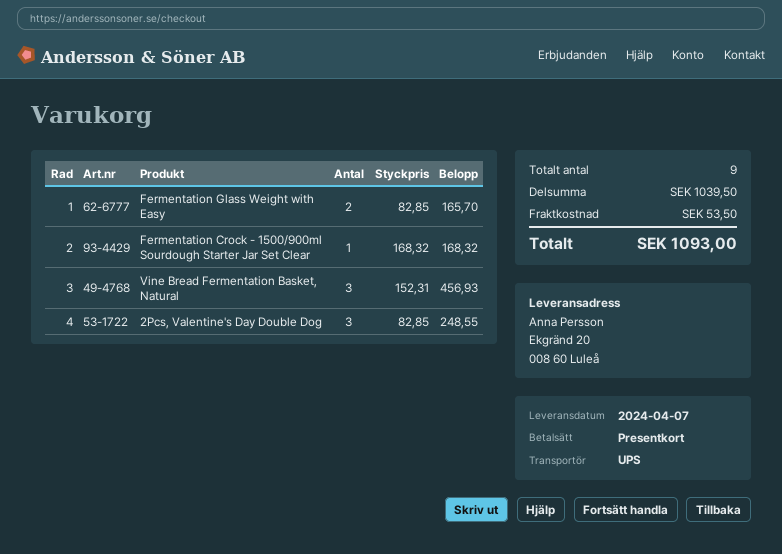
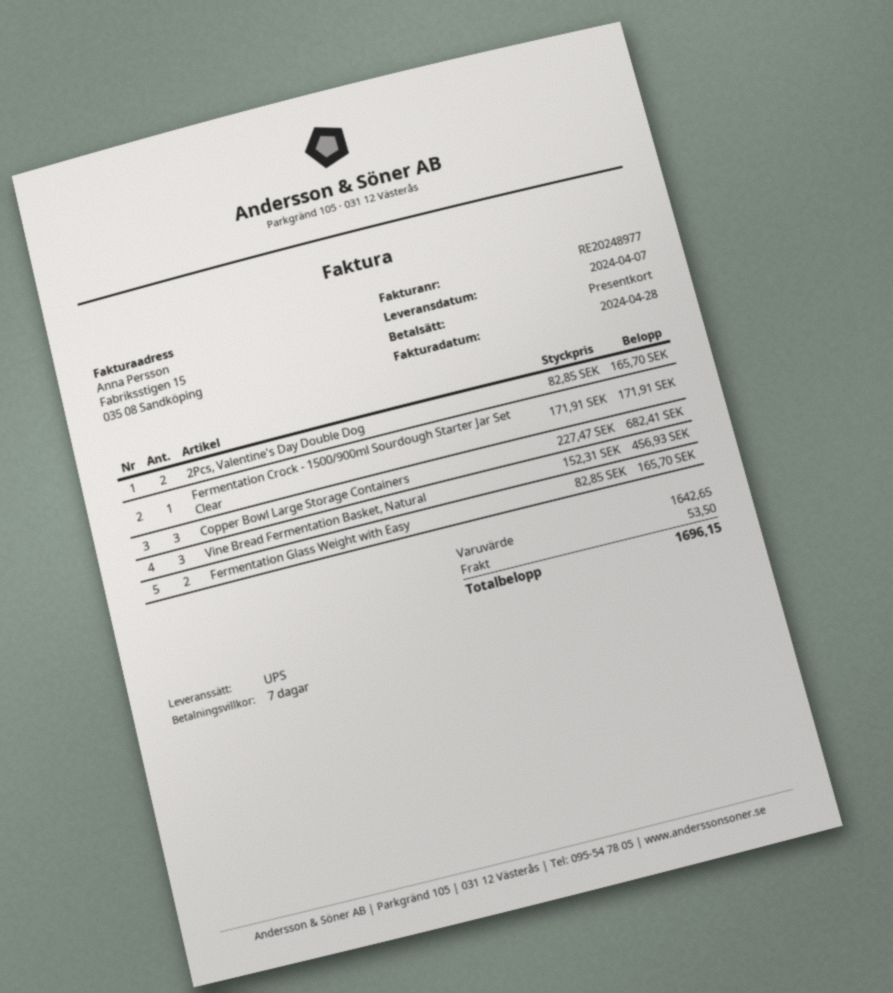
Fermentation Crock - 1500/900ml Sourdough Starter Jar Set Clear: 1 x 168.32 = 168.32 -> 1 x 171.91 = 171.91
2Pcs, Valentine's Day Double Dog: 3 x 82.85 = 248.55 -> 2 x 82.85 = 165.70
Copper Bowl Large Storage Containers: none -> 3 x 227.47 = 682.41
subtotal: 1039.50 -> 1642.65
total: 1093.00 -> 1696.15

